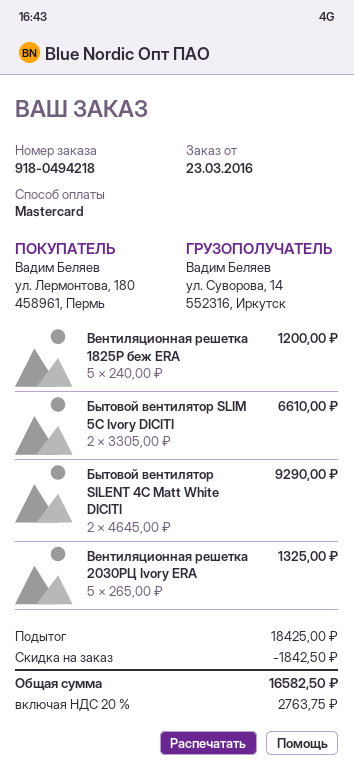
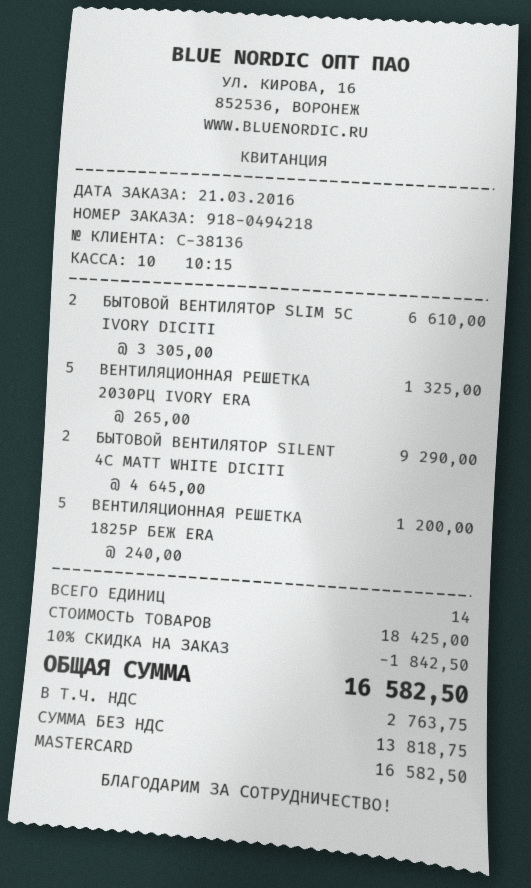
order date: 2016-03-23 -> 2016-03-21

